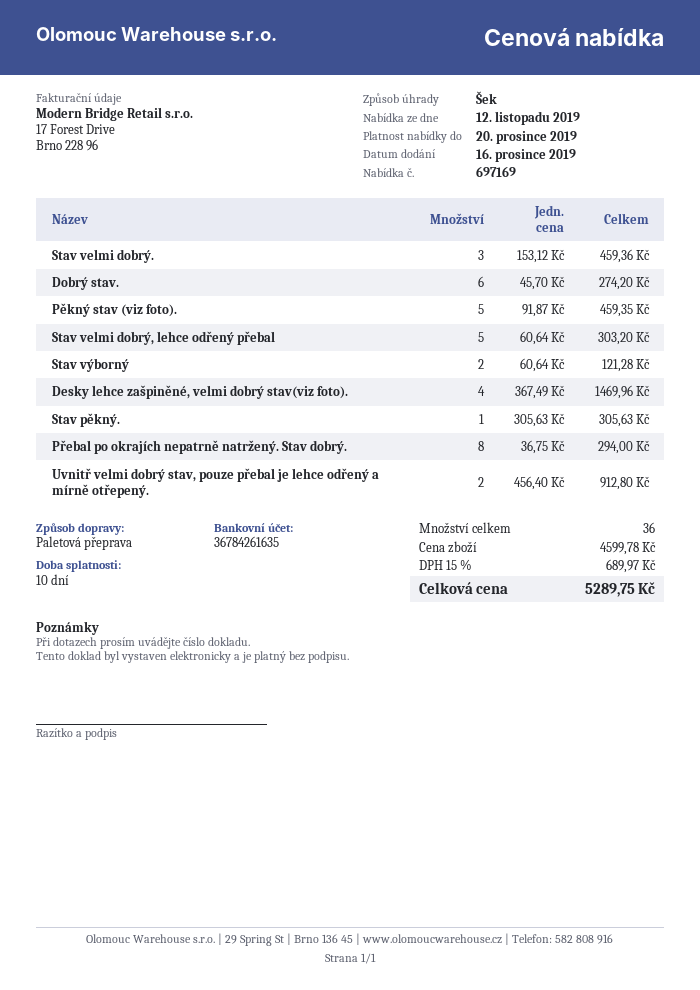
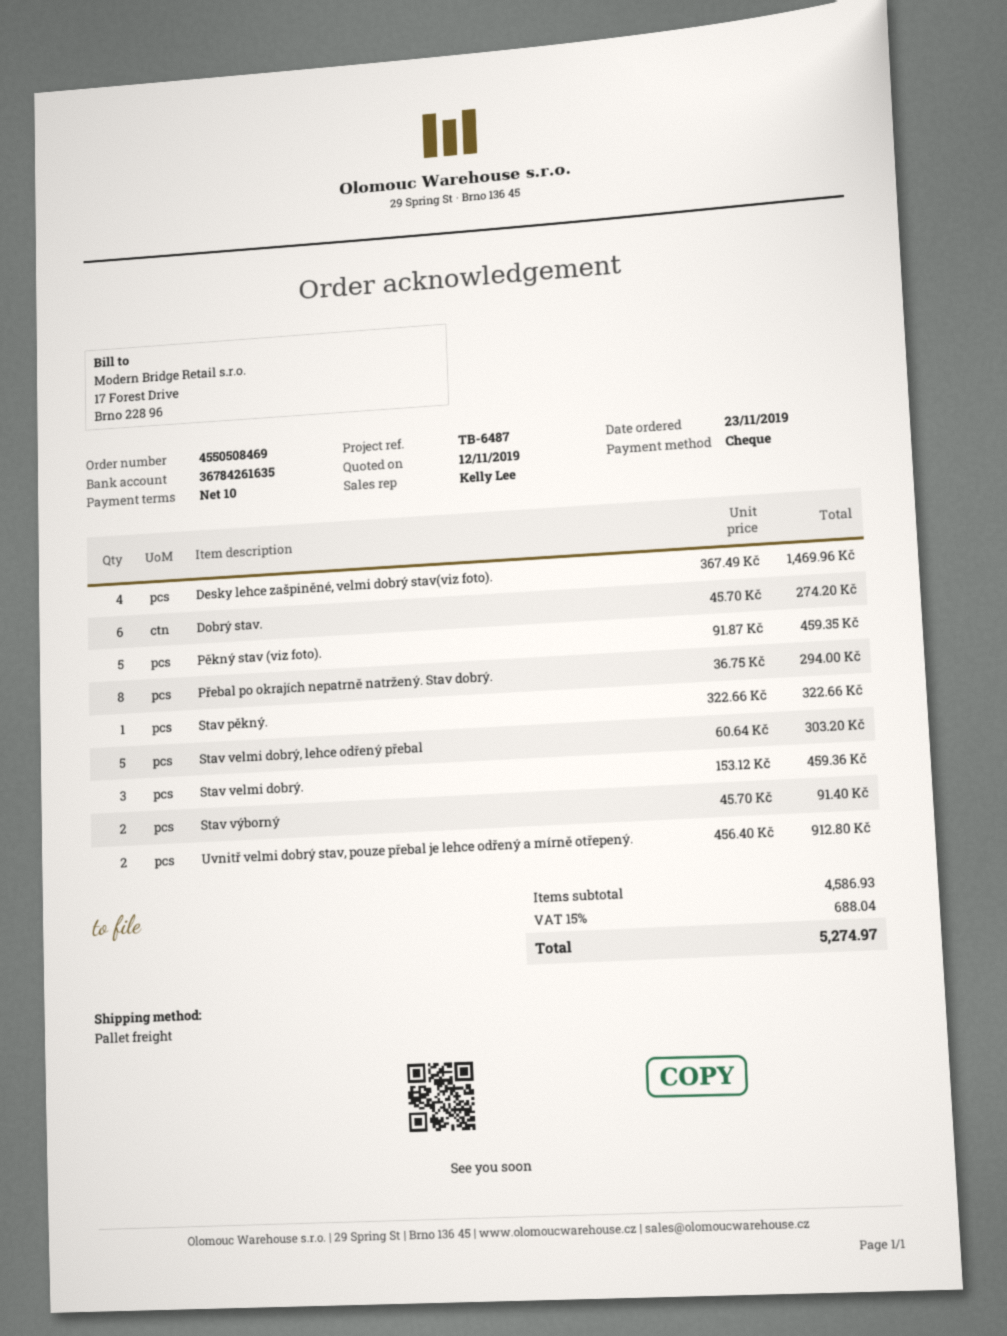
Stav výborný: 2 x 60.64 = 121.28 -> 2 x 45.70 = 91.40
Stav pěkný.: 1 x 305.63 = 305.63 -> 1 x 322.66 = 322.66
subtotal: 4599.78 -> 4586.93
tax: 15% = 689.97 -> 15% = 688.04
total: 5289.75 -> 5274.97

